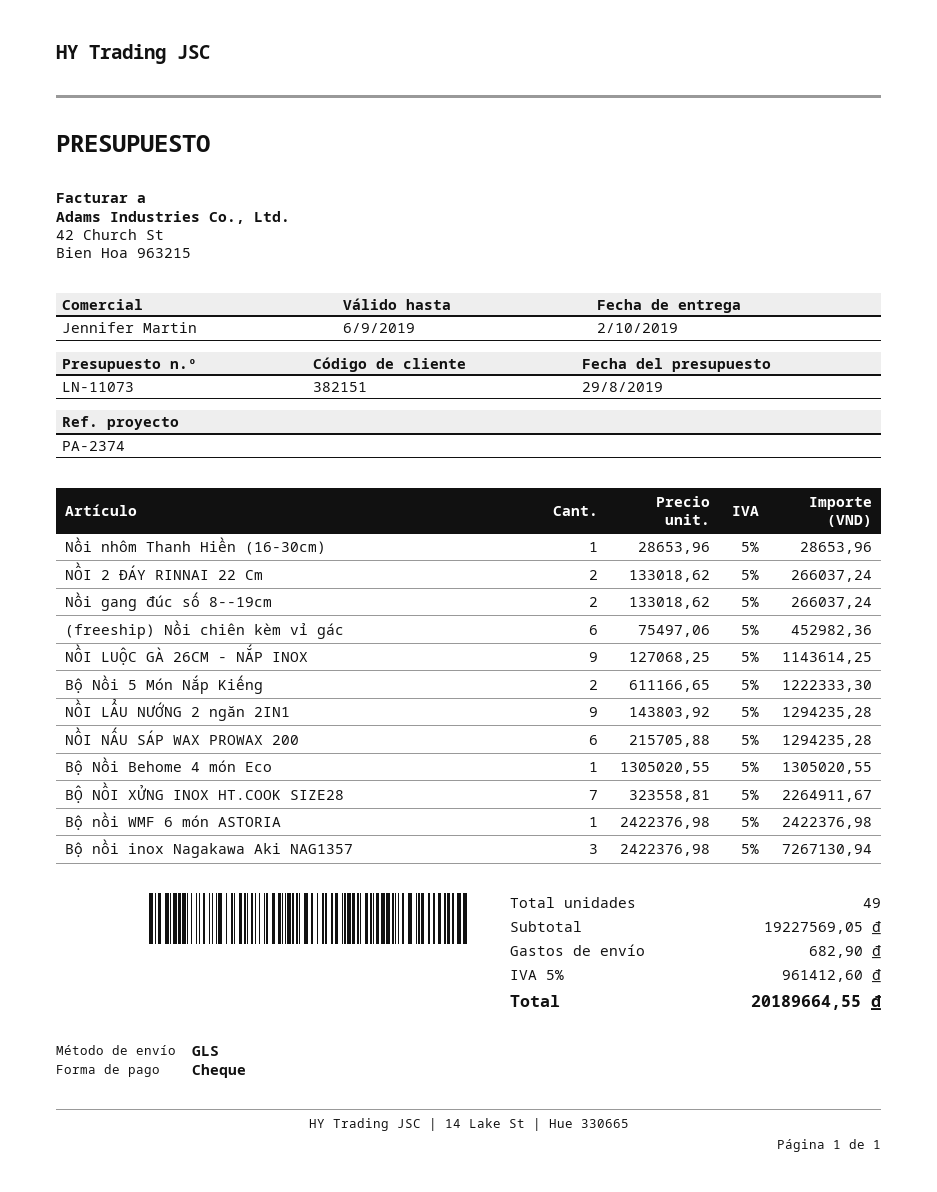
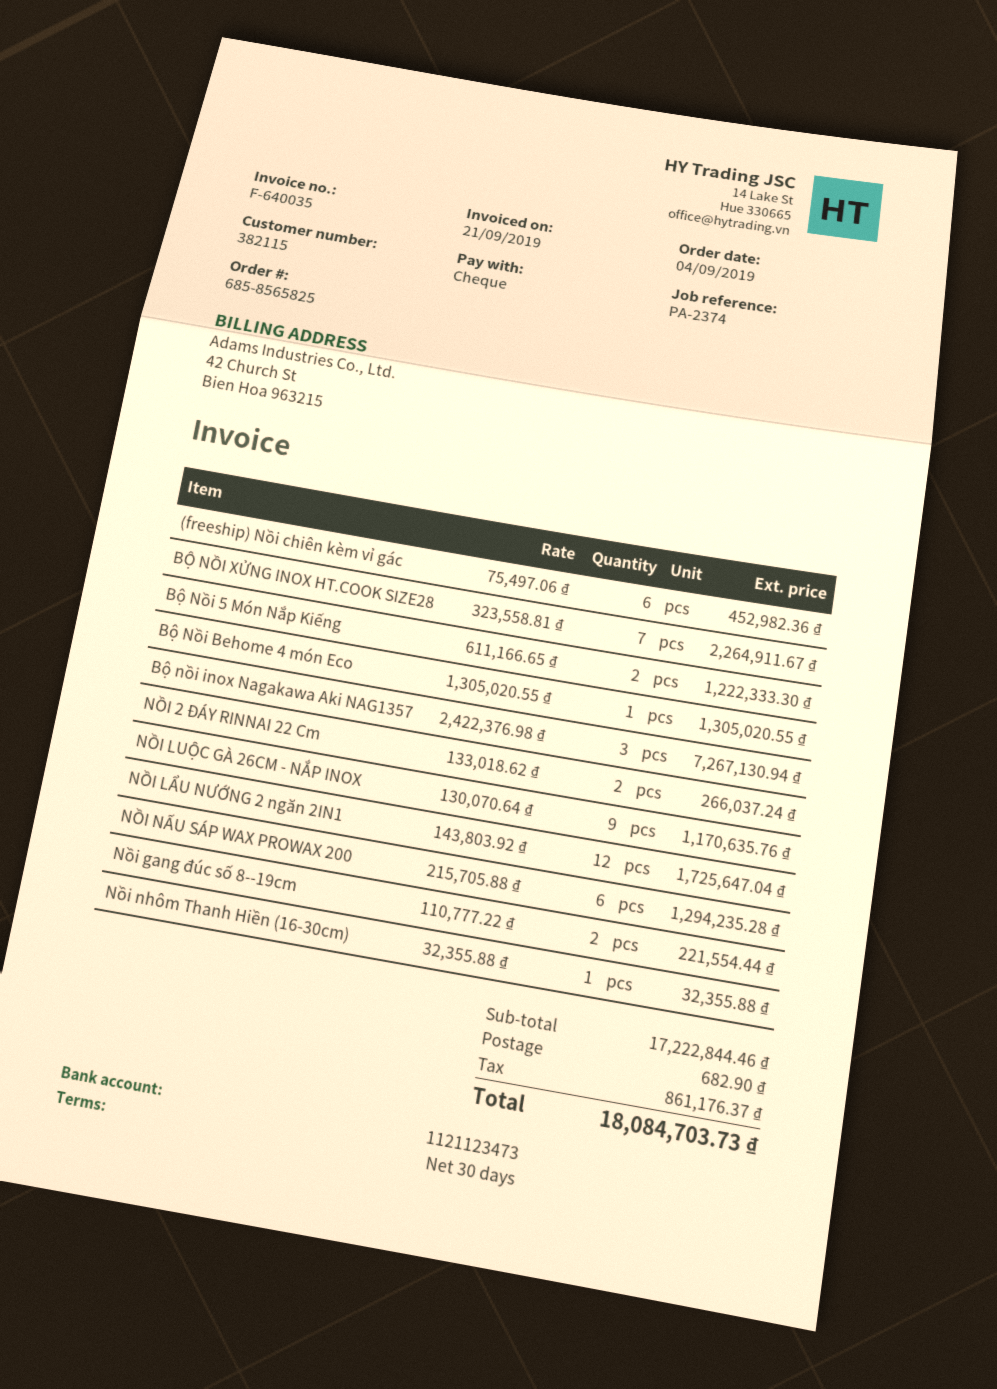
customer number: 382151 -> 382115
Nồi nhôm Thanh Hiền (16-30cm): 1 x 28653.96 = 28653.96 -> 1 x 32355.88 = 32355.88
Nồi gang đúc số 8--19cm: 2 x 133018.62 = 266037.24 -> 2 x 110777.22 = 221554.44
NỒI LUỘC GÀ 26CM - NẮP INOX: 9 x 127068.25 = 1143614.25 -> 9 x 130070.64 = 1170635.76
NỒI LẨU NƯỚNG 2 ngăn 2IN1: 9 x 143803.92 = 1294235.28 -> 12 x 143803.92 = 1725647.04
Bộ nồi WMF 6 món ASTORIA: 1 x 2422376.98 = 2422376.98 -> none
subtotal: 19227569.05 -> 17222844.46
tax: 961412.60 -> 861176.37
total: 20189664.55 -> 18084703.73

